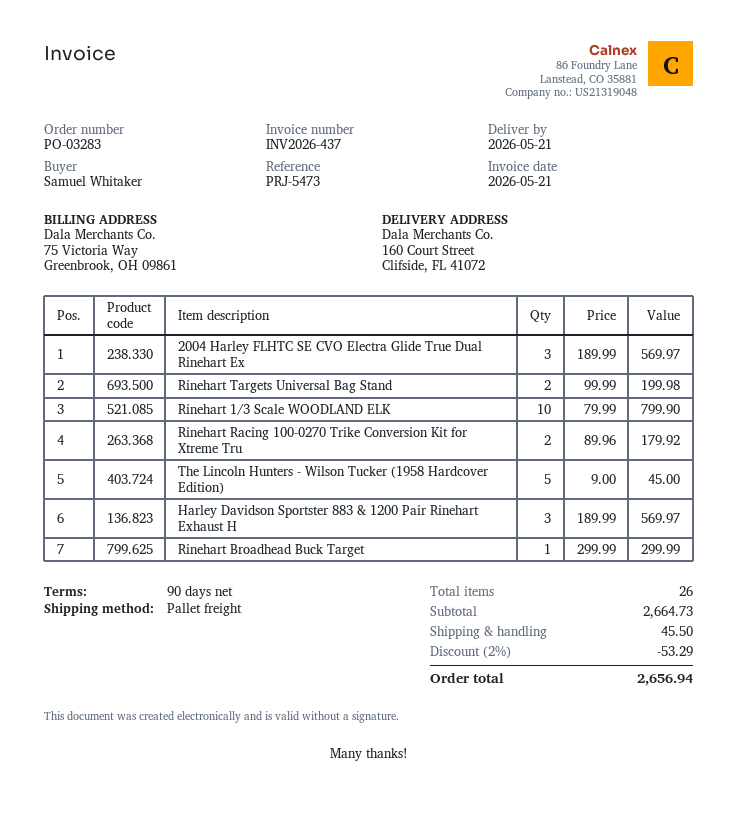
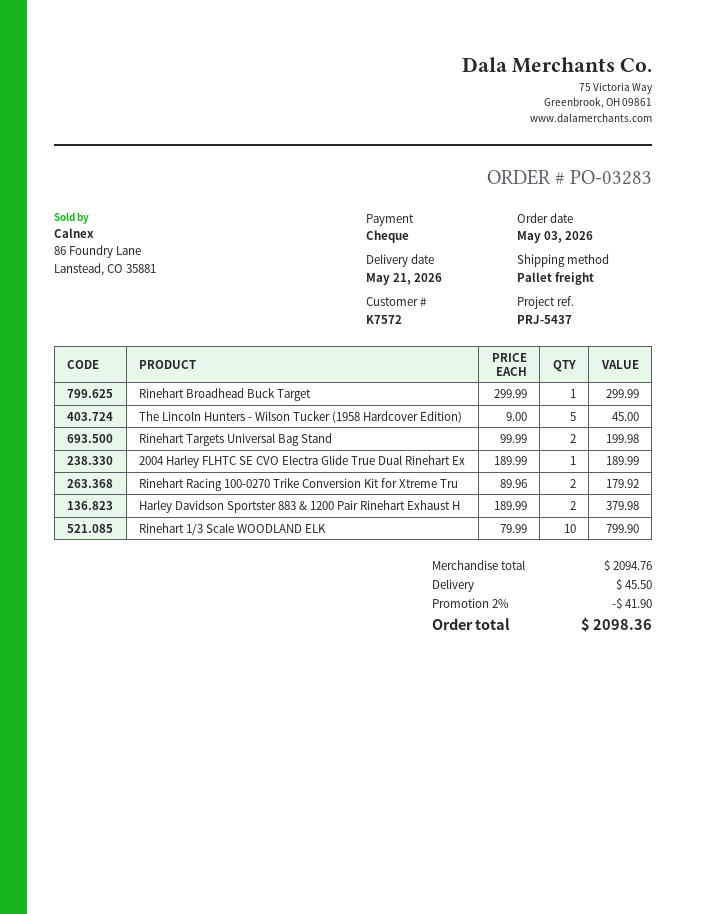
reference: PRJ-5473 -> PRJ-5437
2004 Harley FLHTC SE CVO Electra Glide True Dual Rinehart Ex: 3 x 189.99 = 569.97 -> 1 x 189.99 = 189.99
Harley Davidson Sportster 883 & 1200 Pair Rinehart Exhaust H: 3 x 189.99 = 569.97 -> 2 x 189.99 = 379.98
subtotal: 2664.73 -> 2094.76
discount: 2% = 53.29 -> 2% = 41.90
total: 2656.94 -> 2098.36

